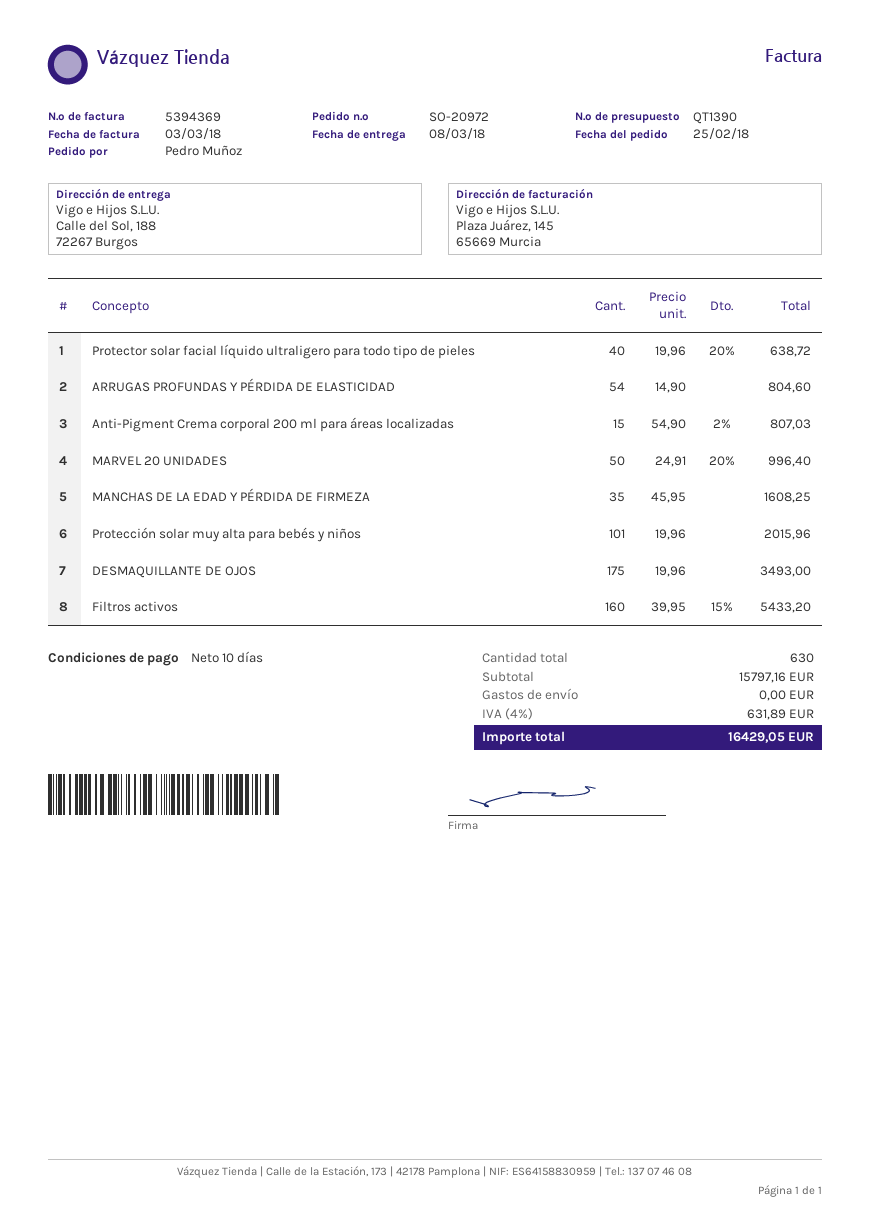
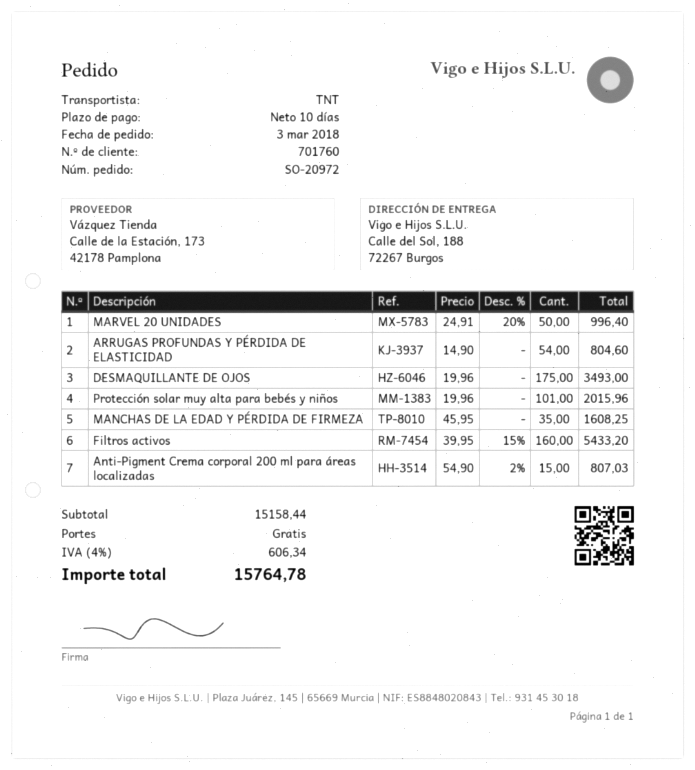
order date: 2018-02-25 -> 2018-03-03
Protector solar facial líquido ultraligero para todo tipo de pieles: 40 x 19.96 - 20% = 638.72 -> none
subtotal: 15797.16 -> 15158.44
tax: 4% = 631.89 -> 4% = 606.34
total: 16429.05 -> 15764.78

